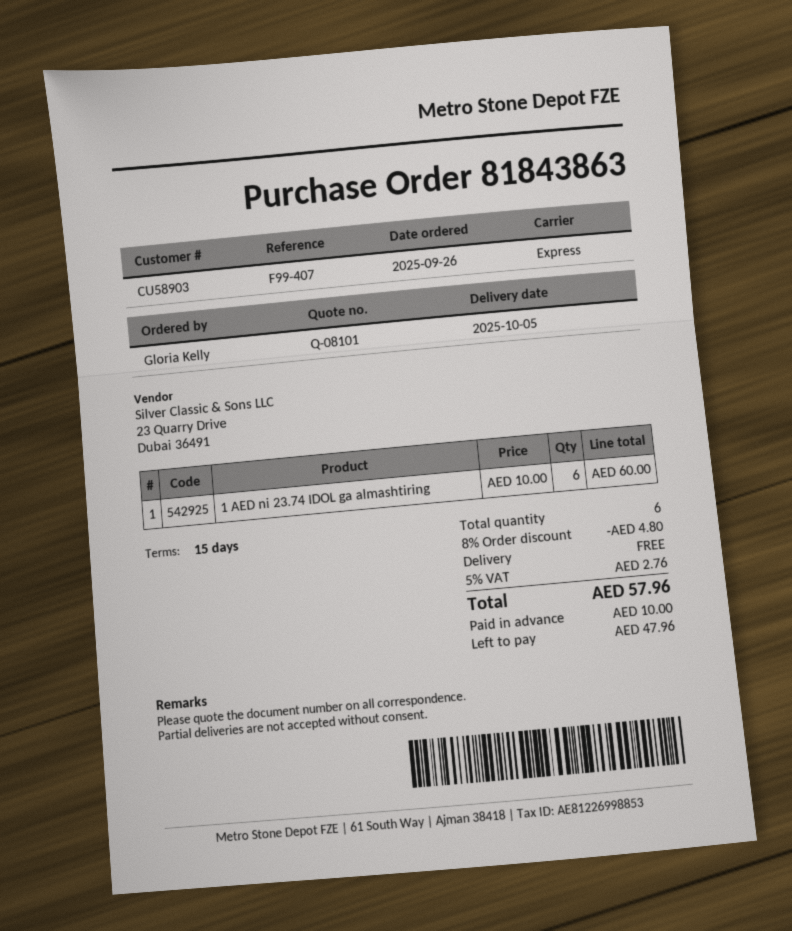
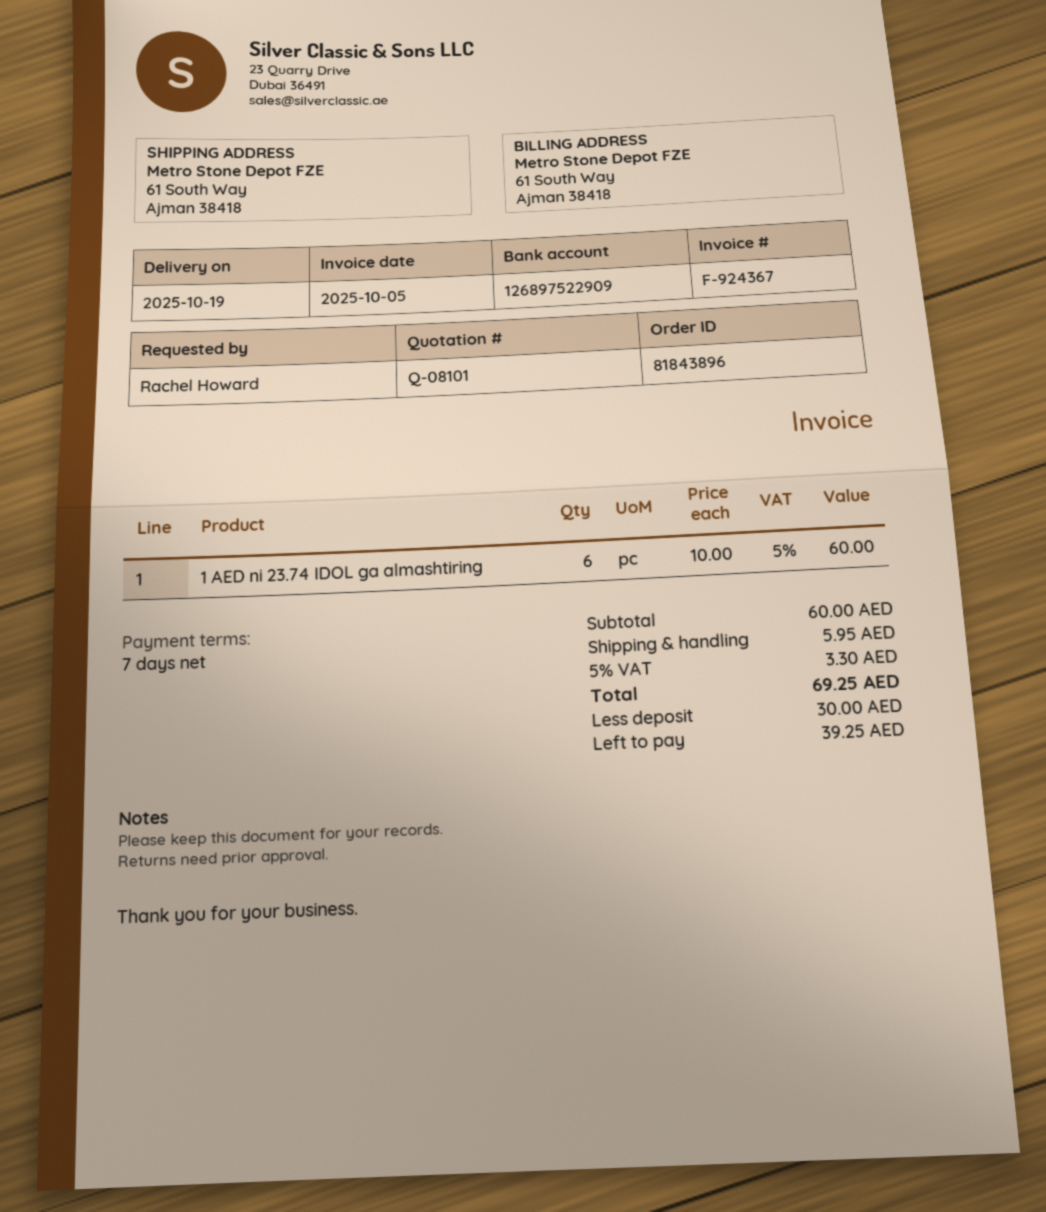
order number: 81843863 -> 81843896
delivery date: 2025-10-05 -> 2025-10-19
payment terms: 15 days -> 7 days
ordered by: Gloria Kelly -> Rachel Howard
discount: 8% = 4.80 -> none
shipping: 0.00 -> 5.95
tax: 5% = 2.76 -> 5% = 3.30
total: 57.96 -> 69.25
deposit: 10.00 -> 30.00
balance: 47.96 -> 39.25

